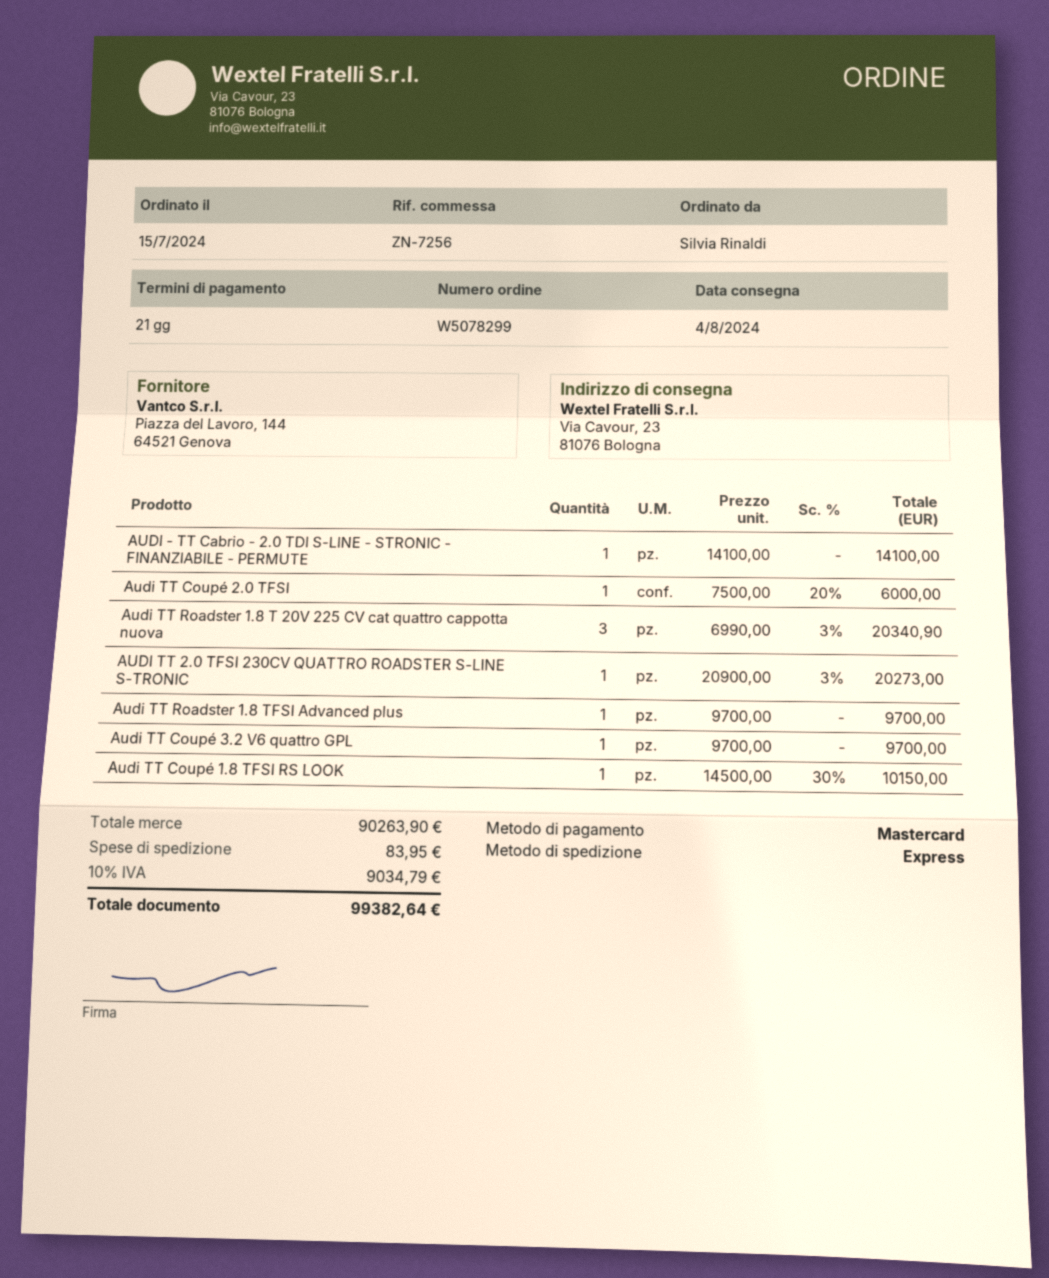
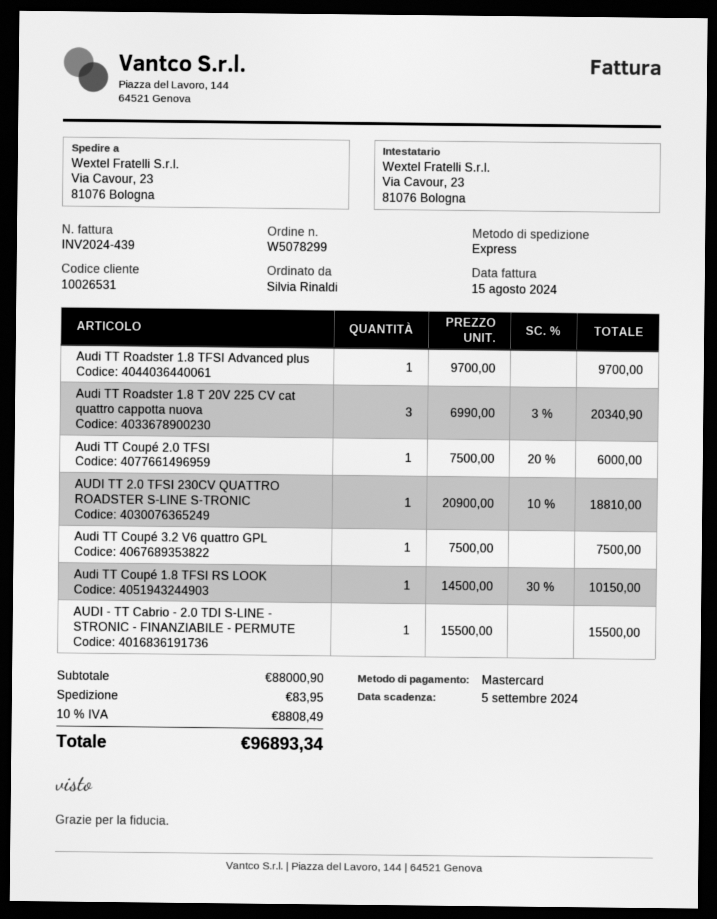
AUDI - TT Cabrio - 2.0 TDI S-LINE - STRONIC - FINANZIABILE - PERMUTE: 1 x 14100.00 = 14100.00 -> 1 x 15500.00 = 15500.00
AUDI TT 2.0 TFSI 230CV QUATTRO ROADSTER S-LINE S-TRONIC: 1 x 20900.00 - 3% = 20273.00 -> 1 x 20900.00 - 10% = 18810.00
Audi TT Coupé 3.2 V6 quattro GPL: 1 x 9700.00 = 9700.00 -> 1 x 7500.00 = 7500.00
subtotal: 90263.90 -> 88000.90
tax: 10% = 9034.79 -> 10% = 8808.49
total: 99382.64 -> 96893.34

